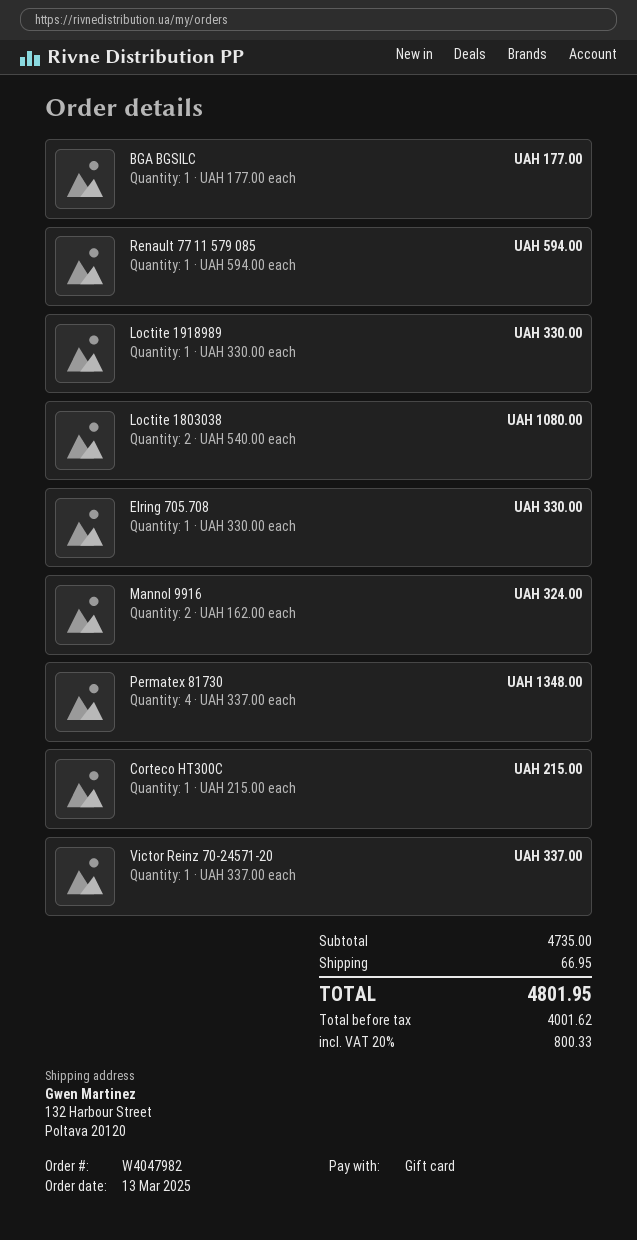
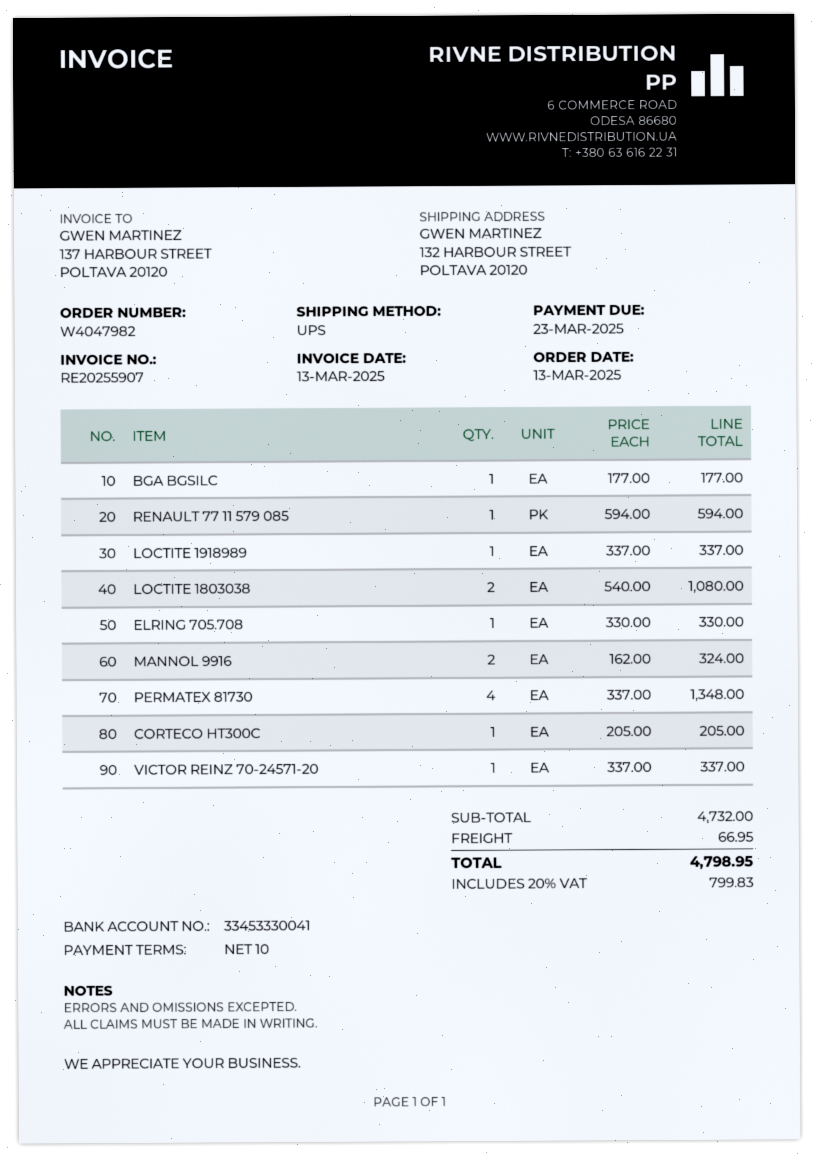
Loctite 1918989: 1 x 330.00 = 330.00 -> 1 x 337.00 = 337.00
Corteco HT300C: 1 x 215.00 = 215.00 -> 1 x 205.00 = 205.00
subtotal: 4735.00 -> 4732.00
tax: 20% = 800.33 -> 20% = 799.83
total: 4801.95 -> 4798.95

